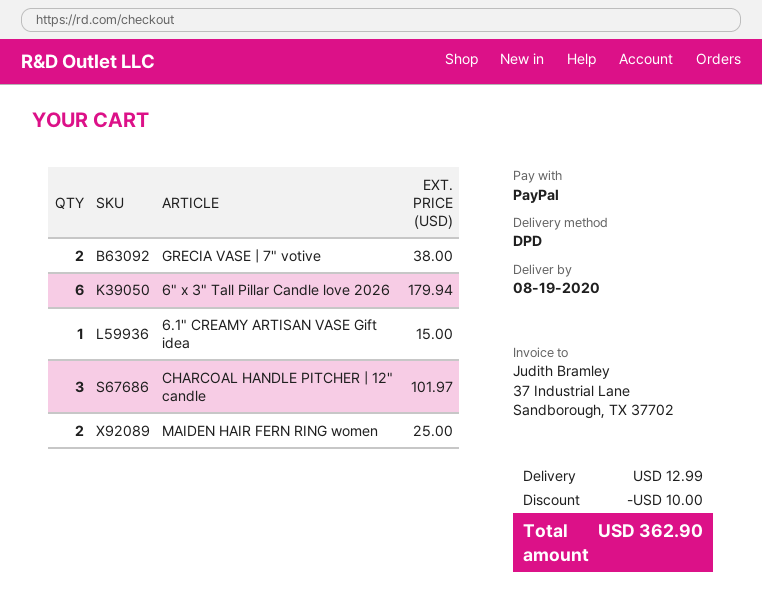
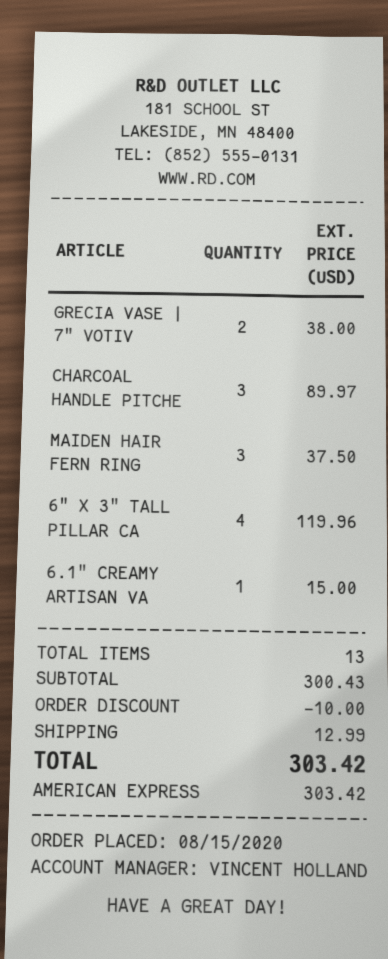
payment method: PayPal -> American Express
6" x 3" Tall Pillar Candle love 2026: 6 for 179.94 -> 4 for 119.96
CHARCOAL HANDLE PITCHER | 12" candle: 3 for 101.97 -> 3 for 89.97
MAIDEN HAIR FERN RING women: 2 for 25.00 -> 3 for 37.50
total: 362.90 -> 303.42

